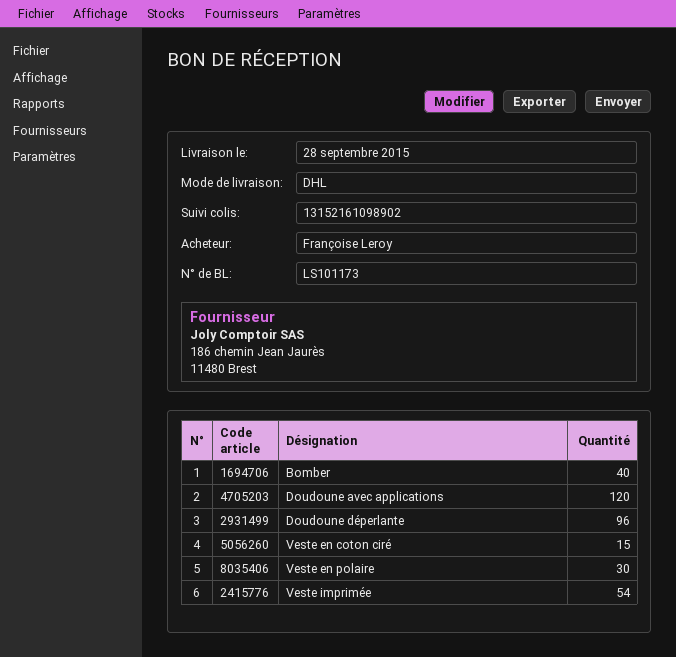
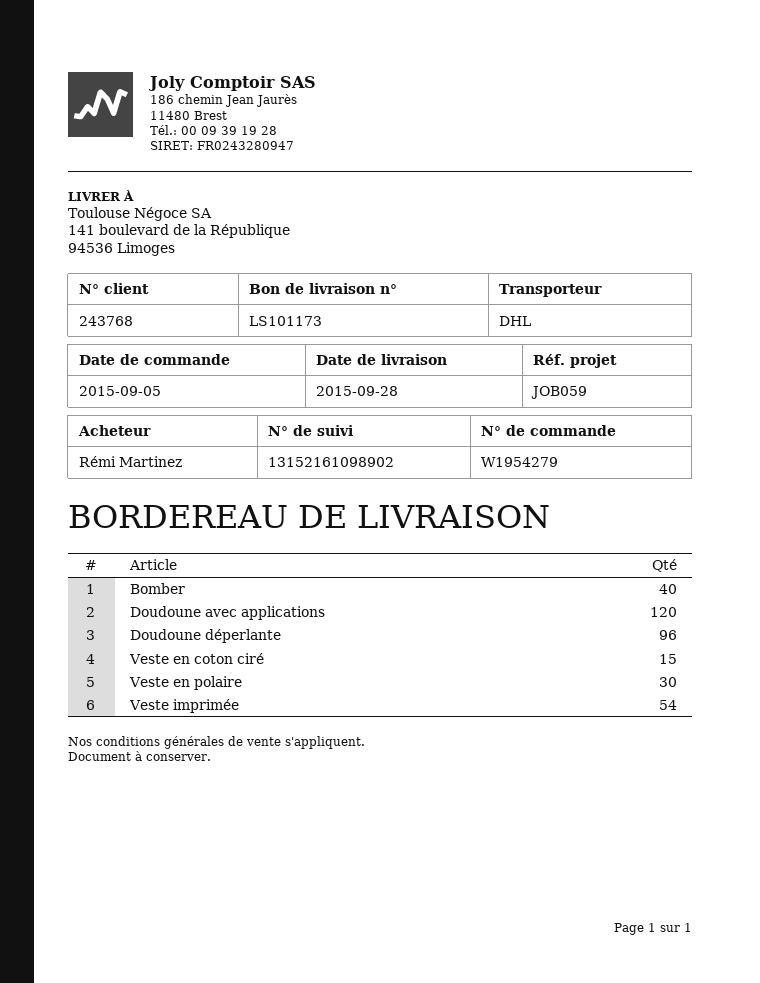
ordered by: Françoise Leroy -> Rémi Martinez

